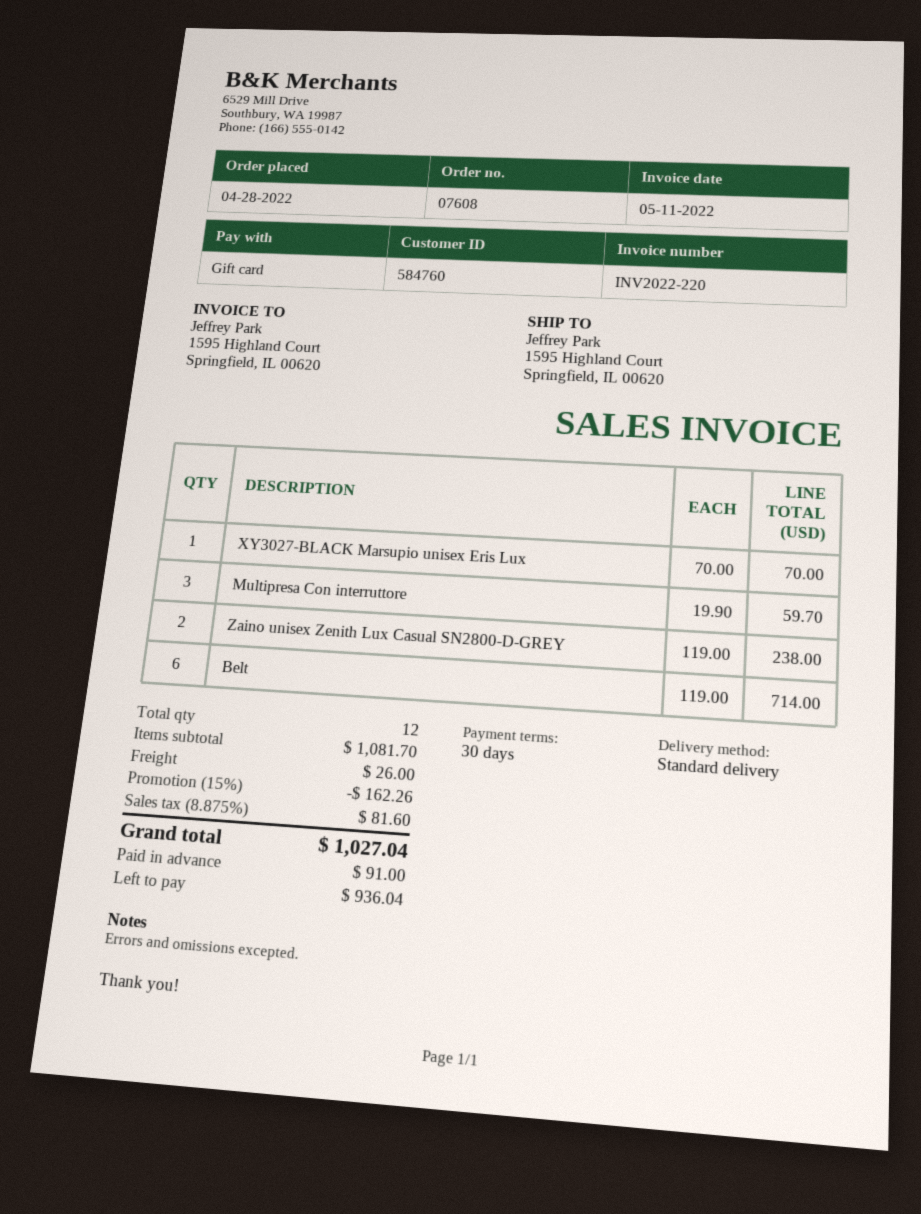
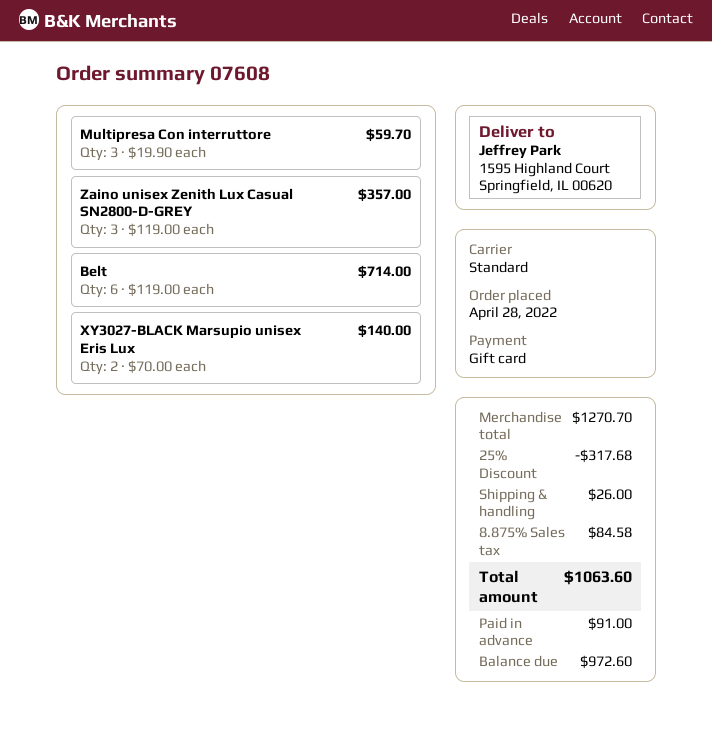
XY3027-BLACK Marsupio unisex Eris Lux: 1 x 70.00 = 70.00 -> 2 x 70.00 = 140.00
Zaino unisex Zenith Lux Casual SN2800-D-GREY: 2 x 119.00 = 238.00 -> 3 x 119.00 = 357.00
subtotal: 1081.70 -> 1270.70
discount: 15% = 162.26 -> 25% = 317.68
tax: 8.875% = 81.60 -> 8.875% = 84.58
total: 1027.04 -> 1063.60
balance: 936.04 -> 972.60

